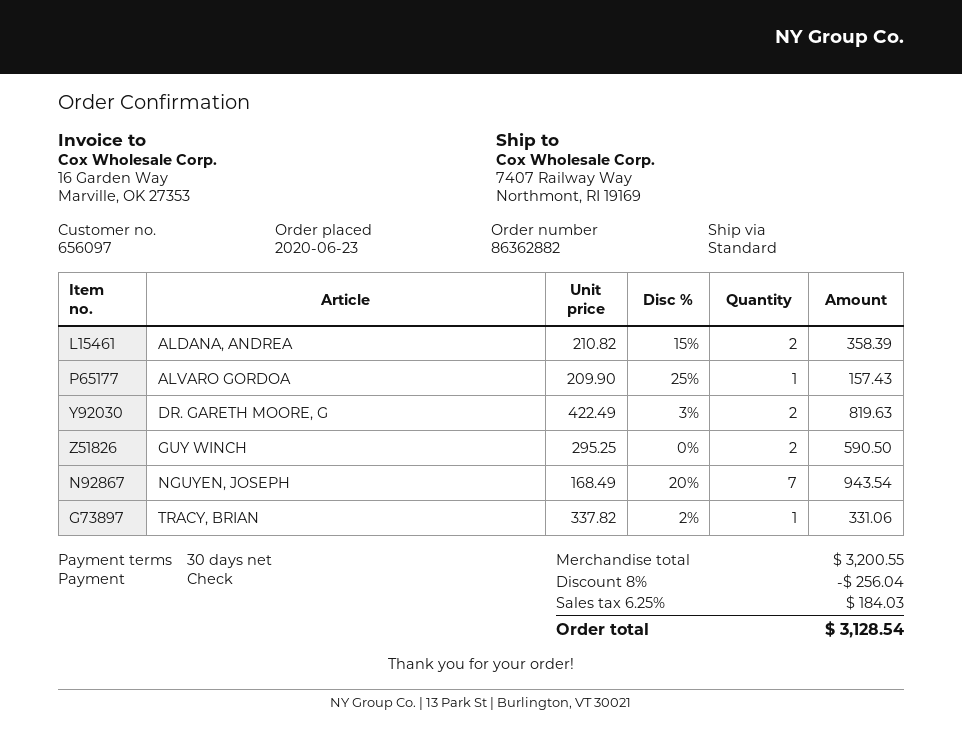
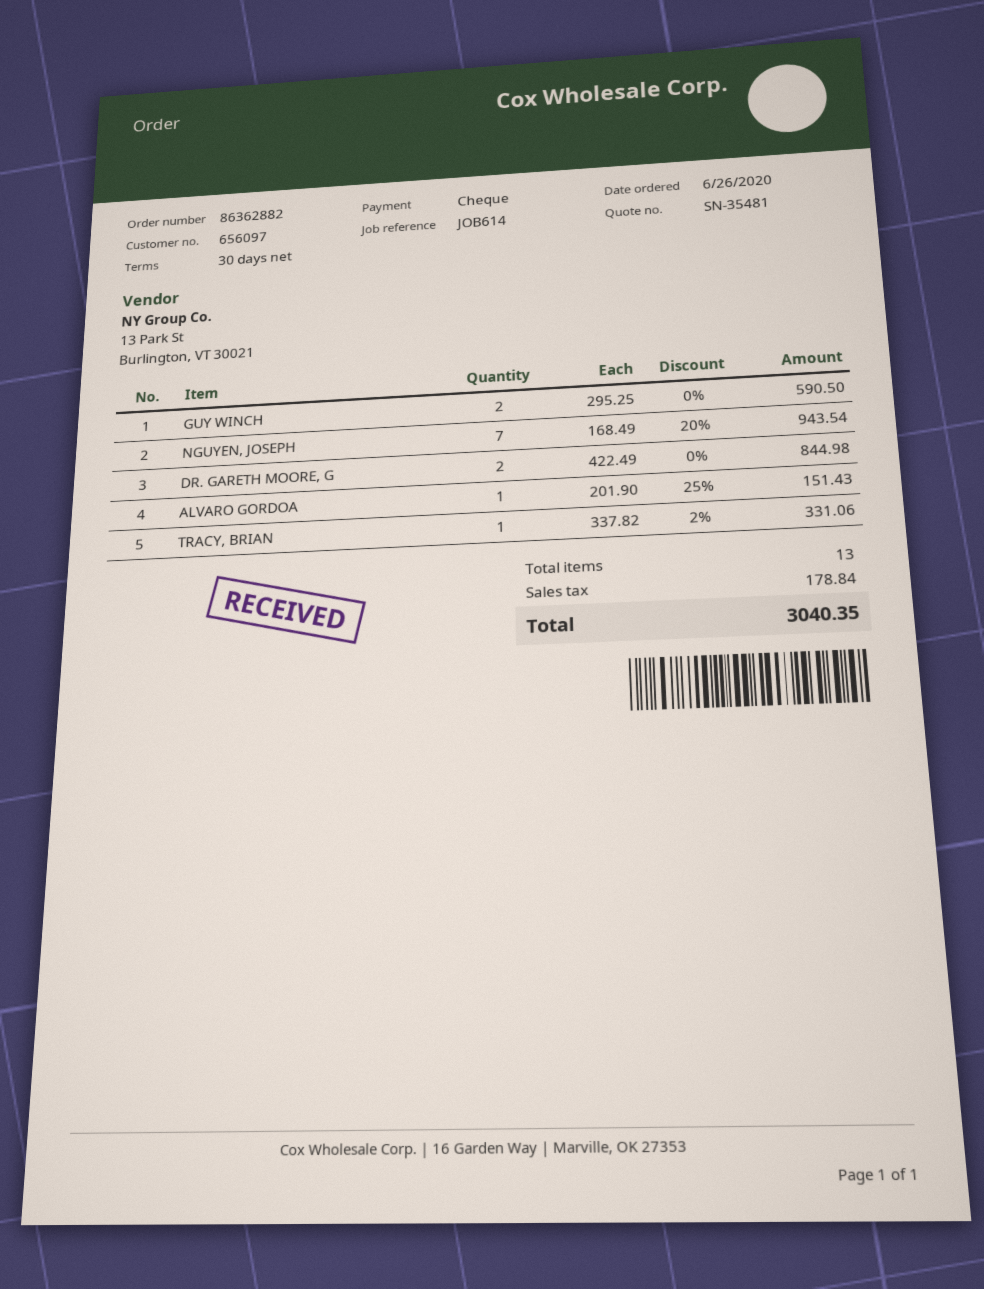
order date: 2020-06-23 -> 2020-06-26
ALDANA, ANDREA: 2 x 210.82 - 15% = 358.39 -> none
ALVARO GORDOA: 1 x 209.90 - 25% = 157.43 -> 1 x 201.90 - 25% = 151.43
DR. GARETH MOORE, G: 2 x 422.49 - 3% = 819.63 -> 2 x 422.49 = 844.98
discount: 8% = 256.04 -> none
tax: 184.03 -> 178.84
total: 3128.54 -> 3040.35

